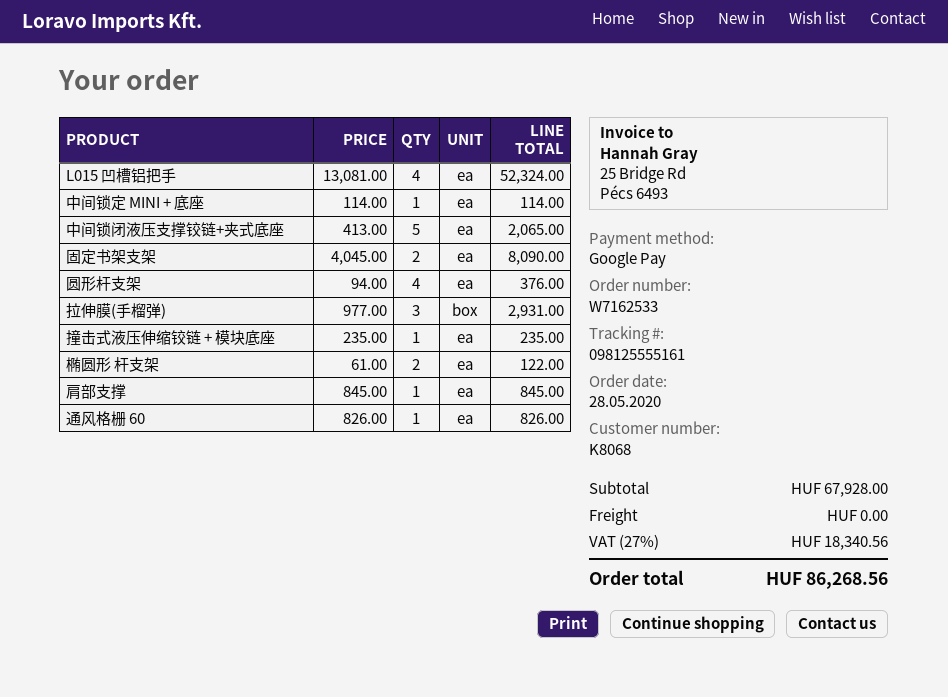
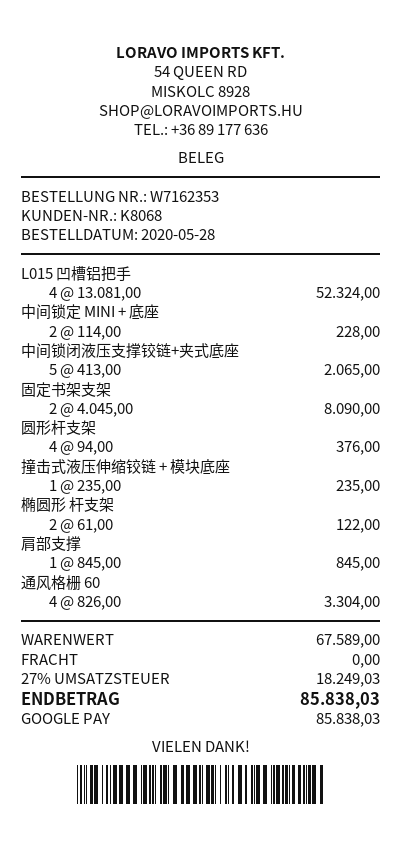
order number: W7162533 -> W7162353
中间锁定 MINI + 底座: 1 x 114.00 = 114.00 -> 2 x 114.00 = 228.00
拉伸膜(手榴弹): 3 x 977.00 = 2931.00 -> none
通风格栅 60: 1 x 826.00 = 826.00 -> 4 x 826.00 = 3304.00
subtotal: 67928.00 -> 67589.00
tax: 27% = 18340.56 -> 27% = 18249.03
total: 86268.56 -> 85838.03

